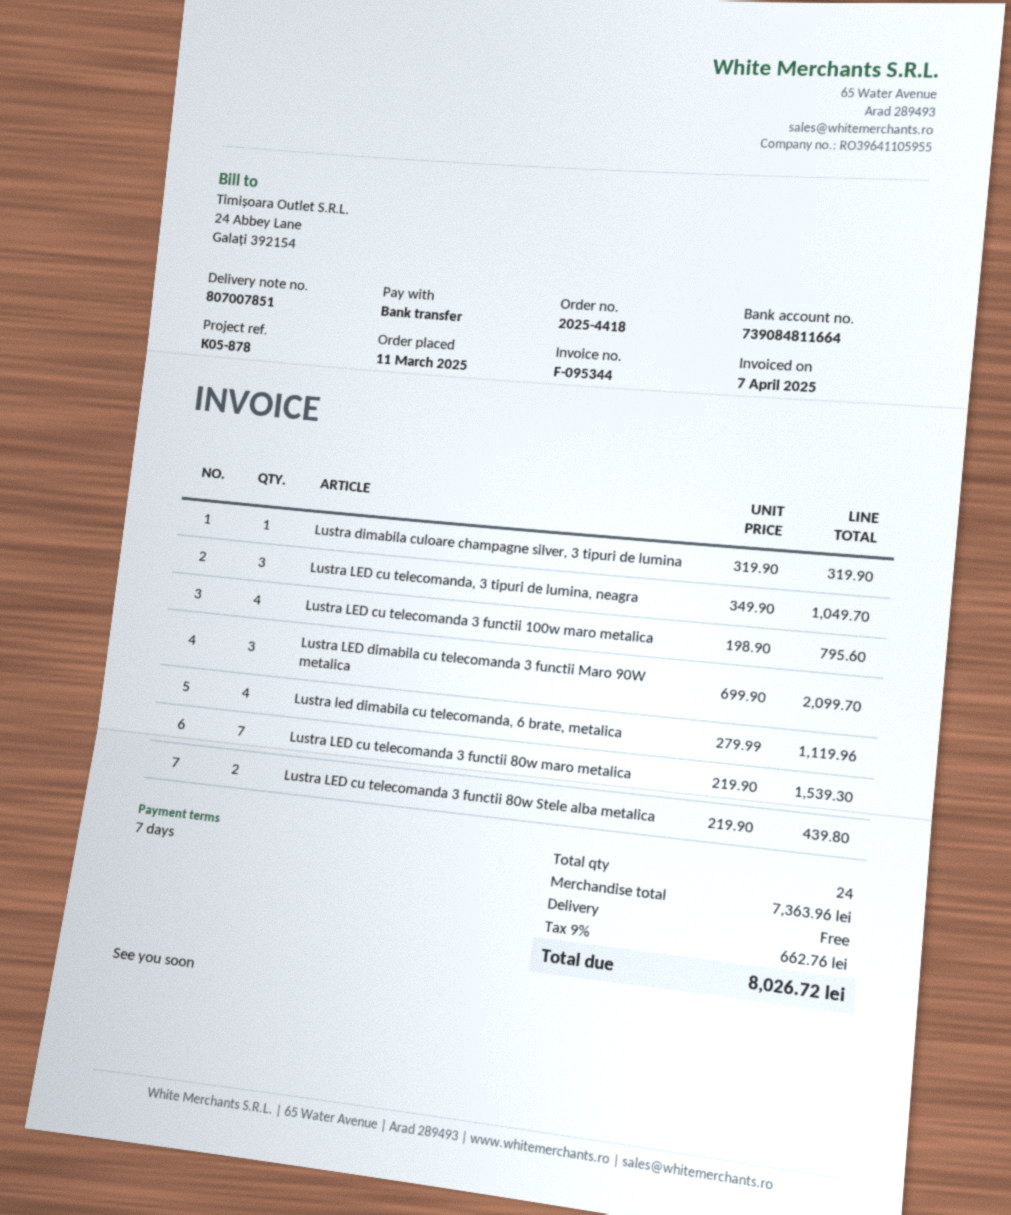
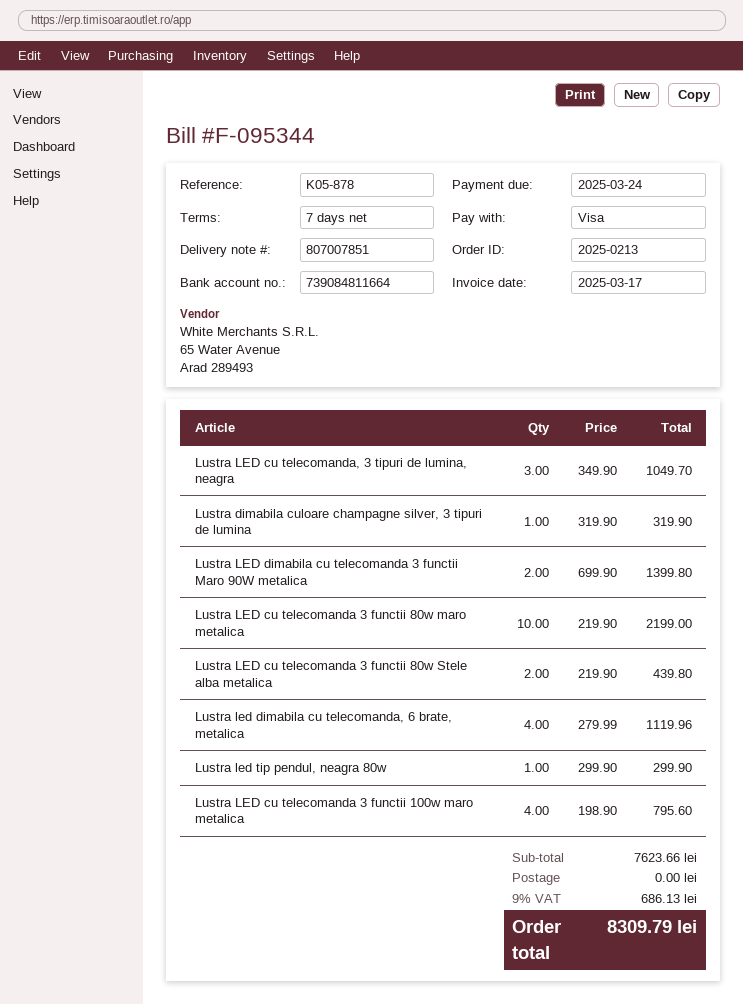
order number: 2025-4418 -> 2025-0213
invoice date: 2025-04-07 -> 2025-03-17
payment method: bank transfer -> Visa
Lustra LED dimabila cu telecomanda 3 functii Maro 90W metalica: 3 x 699.90 = 2099.70 -> 2 x 699.90 = 1399.80
Lustra LED cu telecomanda 3 functii 80w maro metalica: 7 x 219.90 = 1539.30 -> 10 x 219.90 = 2199.00
Lustra led tip pendul, neagra 80w: none -> 1 x 299.90 = 299.90
subtotal: 7363.96 -> 7623.66
tax: 9% = 662.76 -> 9% = 686.13
total: 8026.72 -> 8309.79

